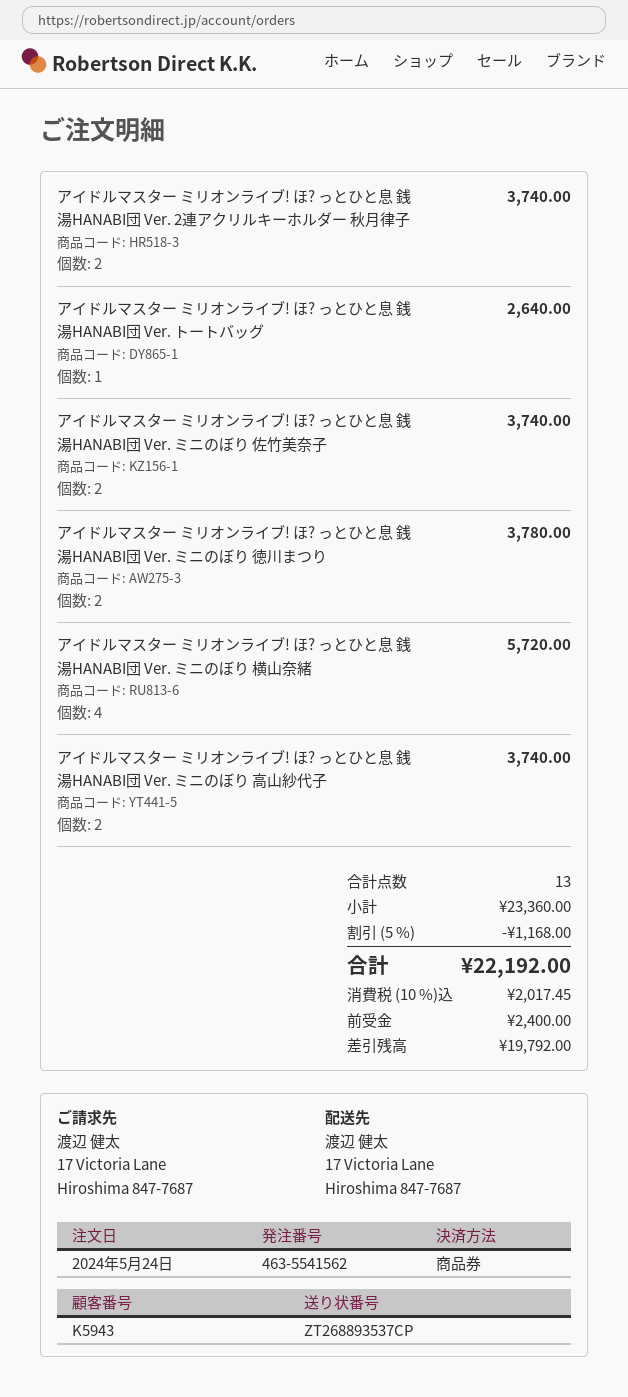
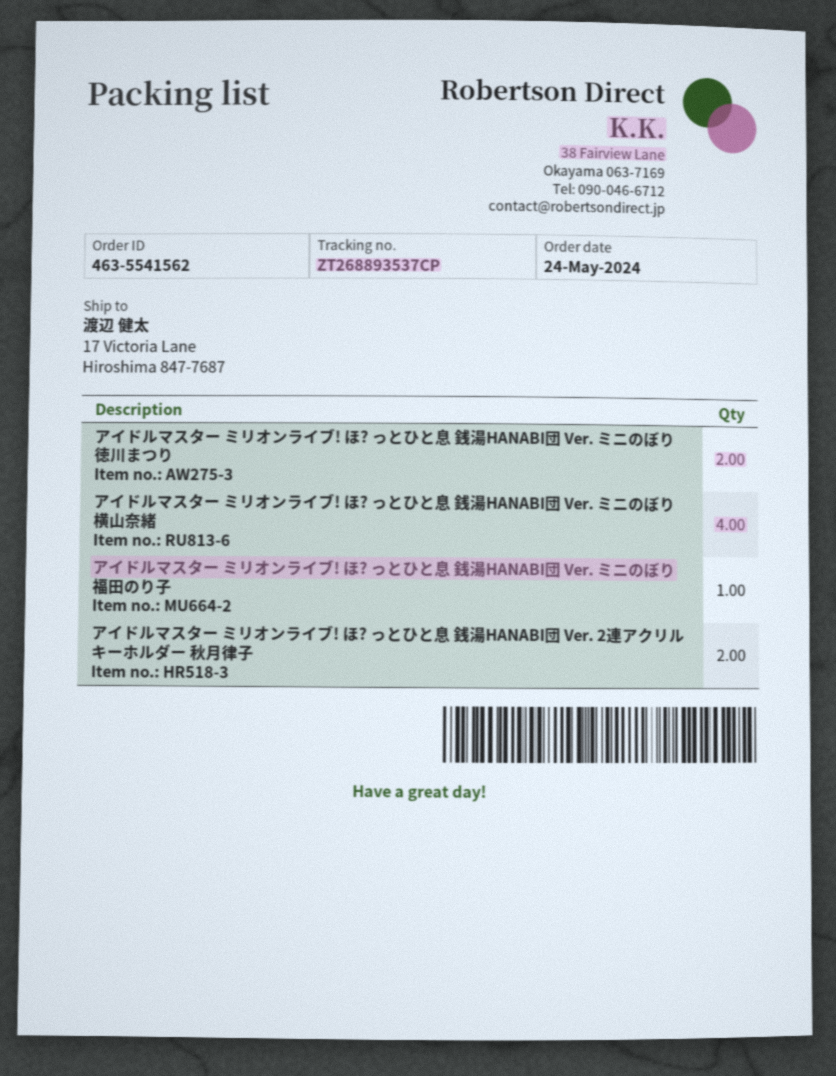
アイドルマスター ミリオンライブ! ほ? っとひと息 銭湯HANABI団 Ver. トートバッグ: 1 -> none
アイドルマスター ミリオンライブ! ほ? っとひと息 銭湯HANABI団 Ver. ミニのぼり 佐竹美奈子: 2 -> none
アイドルマスター ミリオンライブ! ほ? っとひと息 銭湯HANABI団 Ver. ミニのぼり 高山紗代子: 2 -> none
アイドルマスター ミリオンライブ! ほ? っとひと息 銭湯HANABI団 Ver. ミニのぼり 福田のり子: none -> 1

